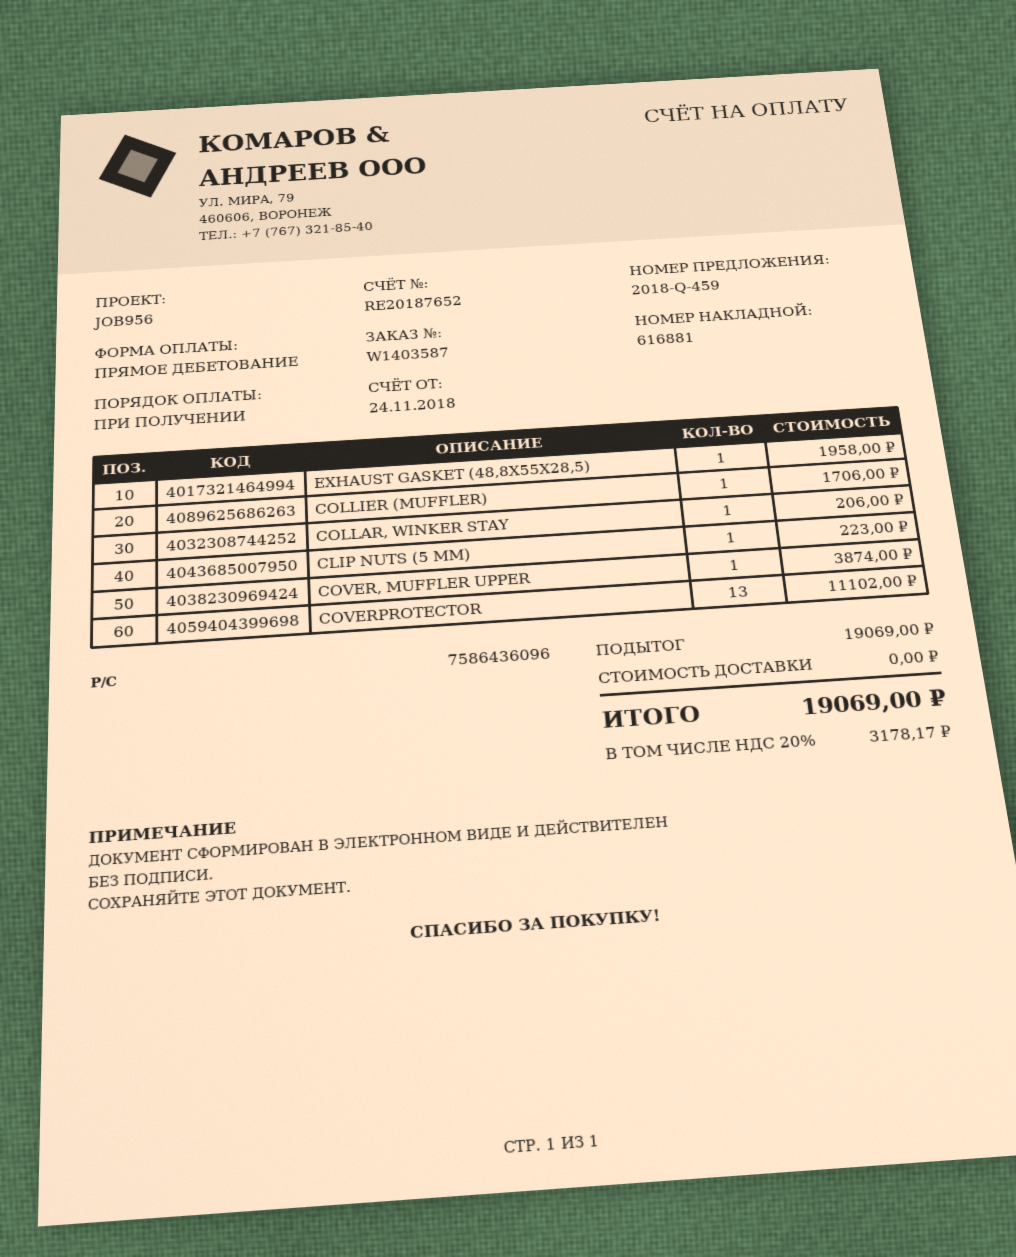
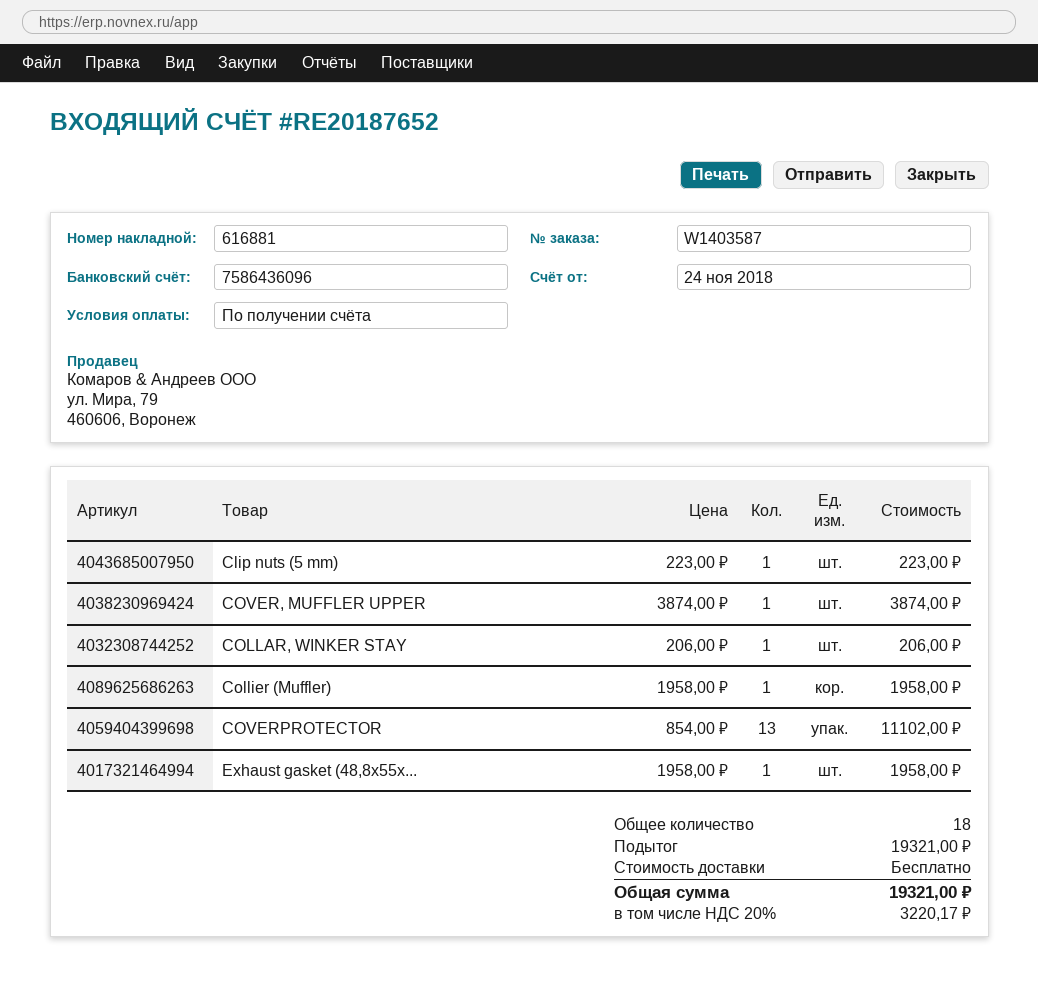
COLLIER (MUFFLER): 1 for 1706.00 -> 1 for 1958.00
subtotal: 19069.00 -> 19321.00
tax: 20% = 3178.17 -> 20% = 3220.17
total: 19069.00 -> 19321.00

